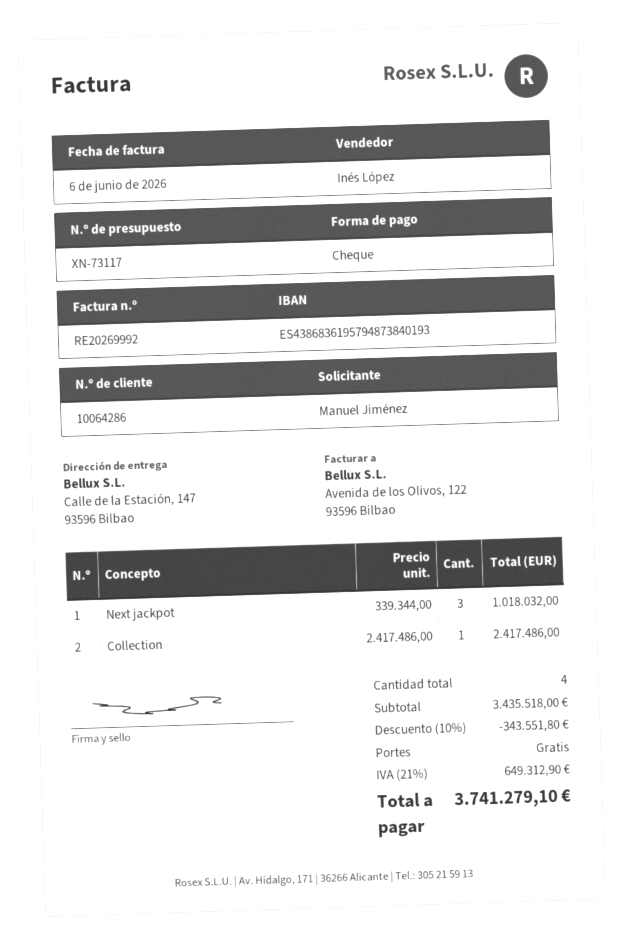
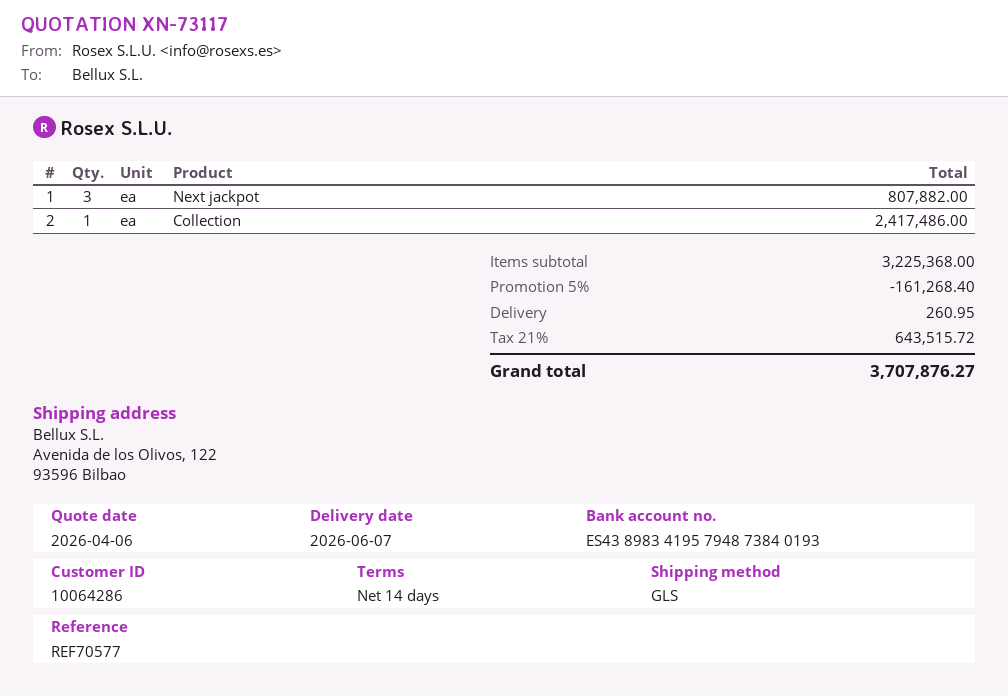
bank account: ES4386836195794873840193 -> ES4389834195794873840193
ship to: Calle de la Estación, 147, 93596 Bilbao -> Avenida de los Olivos, 122, 93596 Bilbao
Next jackpot: 3 for 1018032.00 -> 3 for 807882.00
subtotal: 3435518.00 -> 3225368.00
discount: 10% = 343551.80 -> 5% = 161268.40
shipping: 0.00 -> 260.95
tax: 21% = 649312.90 -> 21% = 643515.72
total: 3741279.10 -> 3707876.27

